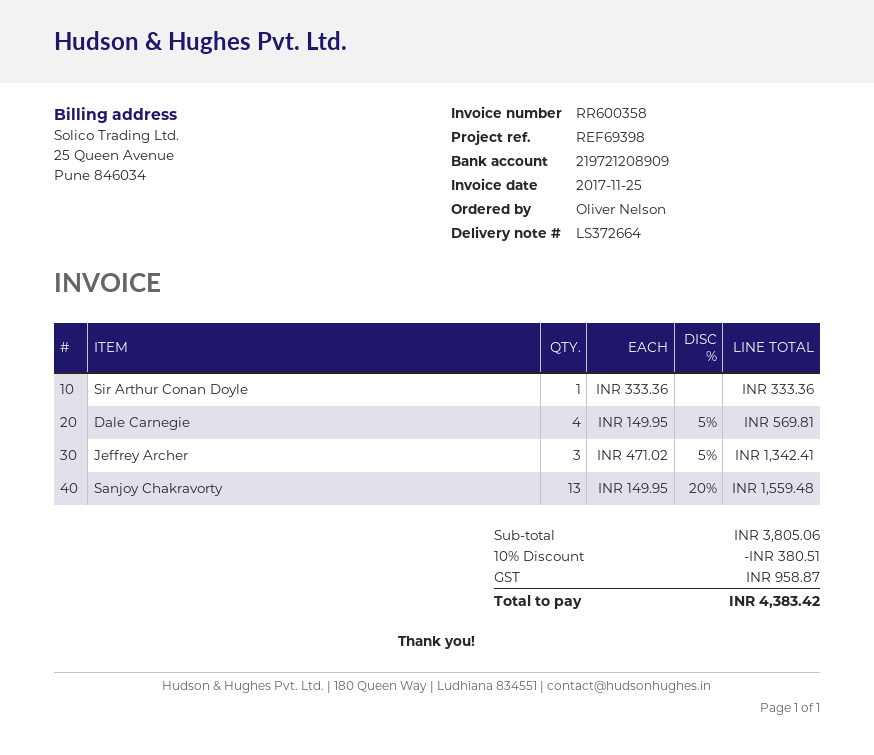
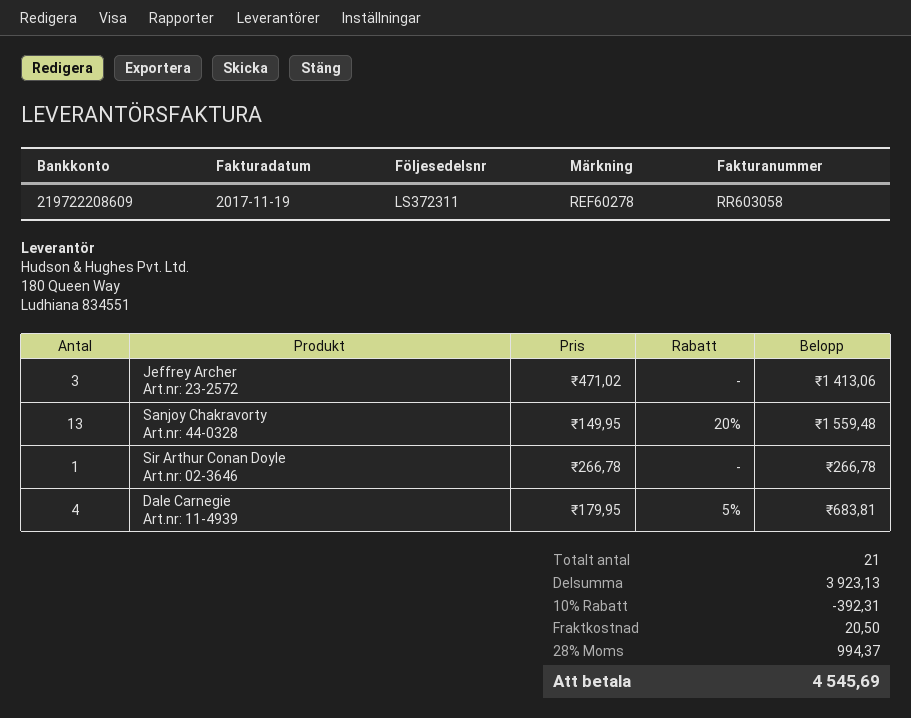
delivery note number: LS372664 -> LS372311
invoice number: RR600358 -> RR603058
invoice date: 2017-11-25 -> 2017-11-19
reference: REF69398 -> REF60278
bank account: 219721208909 -> 219722208609
Sir Arthur Conan Doyle: 1 x 333.36 = 333.36 -> 1 x 266.78 = 266.78
Dale Carnegie: 4 x 149.95 - 5% = 569.81 -> 4 x 179.95 - 5% = 683.81
Jeffrey Archer: 3 x 471.02 - 5% = 1342.41 -> 3 x 471.02 = 1413.06
subtotal: 3805.06 -> 3923.13
discount: 10% = 380.51 -> 10% = 392.31
shipping: none -> 20.50
tax: 958.87 -> 994.37
total: 4383.42 -> 4545.69

